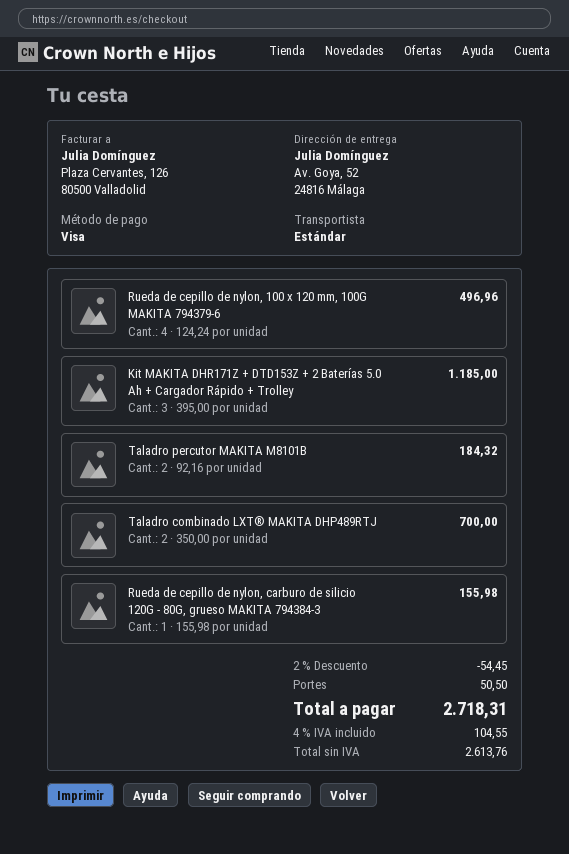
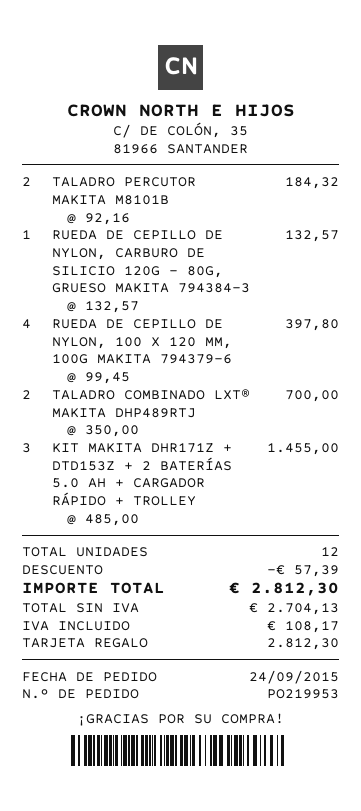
payment method: Visa -> gift card
Rueda de cepillo de nylon, 100 x 120 mm, 100G MAKITA 794379-6: 4 x 124.24 = 496.96 -> 4 x 99.45 = 397.80
Kit MAKITA DHR171Z + DTD153Z + 2 Baterías 5.0 Ah + Cargador Rápido + Trolley: 3 x 395.00 = 1185.00 -> 3 x 485.00 = 1455.00
Rueda de cepillo de nylon, carburo de silicio 120G - 80G, grueso MAKITA 794384-3: 1 x 155.98 = 155.98 -> 1 x 132.57 = 132.57
discount: 54.45 -> 57.39
shipping: 50.50 -> none
net: 2613.76 -> 2704.13
tax: 104.55 -> 108.17
total: 2718.31 -> 2812.30

